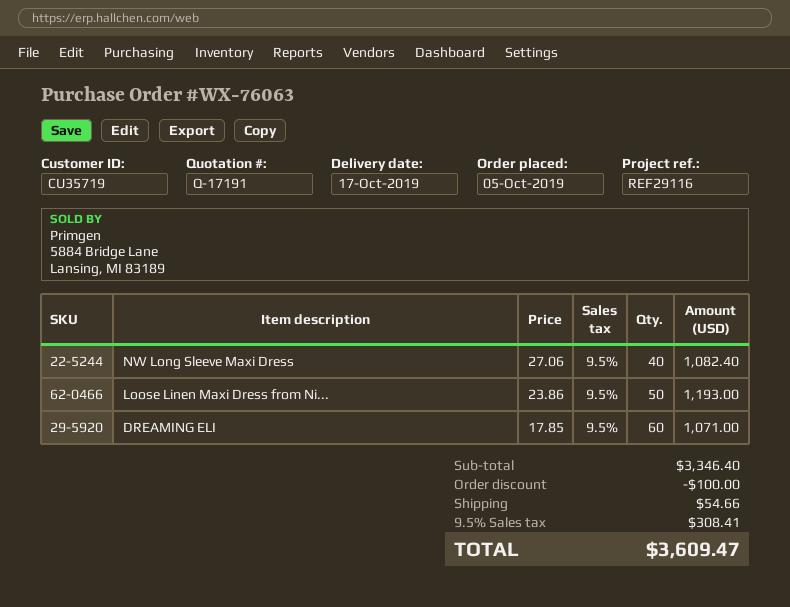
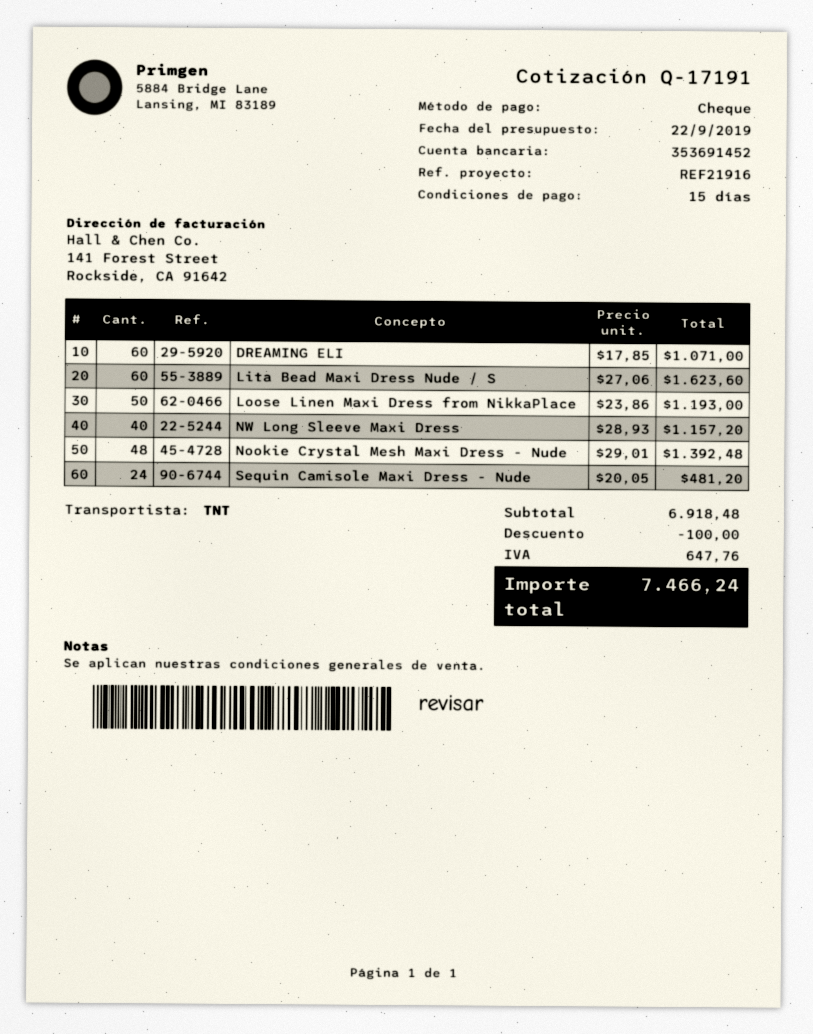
reference: REF29116 -> REF21916
NW Long Sleeve Maxi Dress: 40 x 27.06 = 1082.40 -> 40 x 28.93 = 1157.20
Lita Bead Maxi Dress Nude / S: none -> 60 x 27.06 = 1623.60
Nookie Crystal Mesh Maxi Dress - Nude: none -> 48 x 29.01 = 1392.48
Sequin Camisole Maxi Dress - Nude: none -> 24 x 20.05 = 481.20
subtotal: 3346.40 -> 6918.48
shipping: 54.66 -> none
tax: 308.41 -> 647.76
total: 3609.47 -> 7466.24

